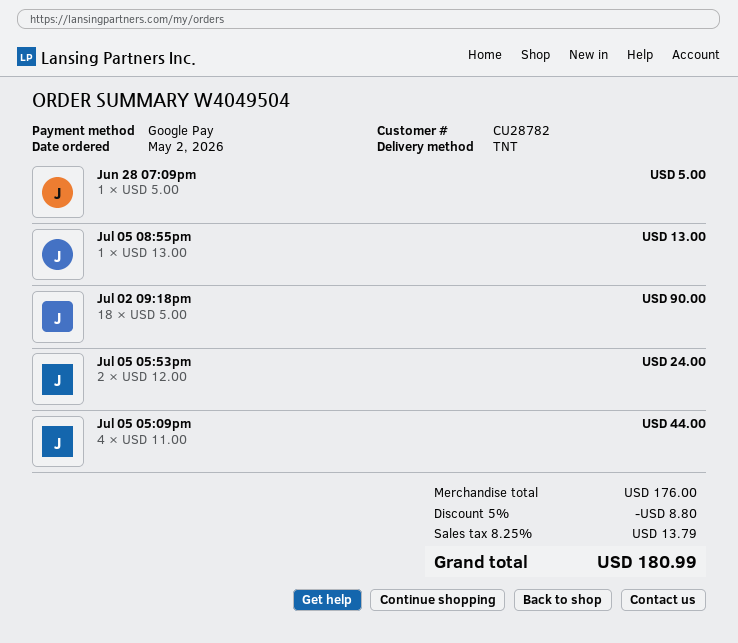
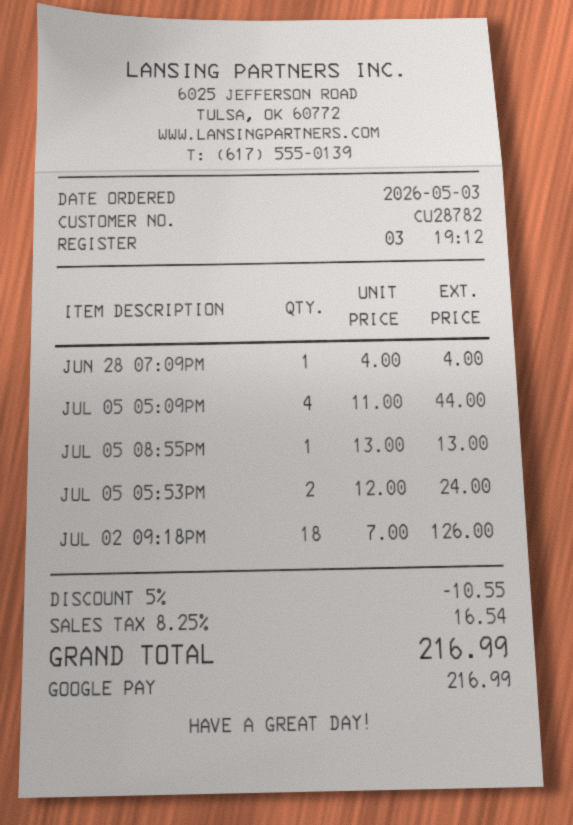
order date: 2026-05-02 -> 2026-05-03
Jun 28 07:09pm: 1 x 5.00 = 5.00 -> 1 x 4.00 = 4.00
Jul 02 09:18pm: 18 x 5.00 = 90.00 -> 18 x 7.00 = 126.00
discount: 5% = 8.80 -> 5% = 10.55
tax: 8.25% = 13.79 -> 8.25% = 16.54
total: 180.99 -> 216.99

